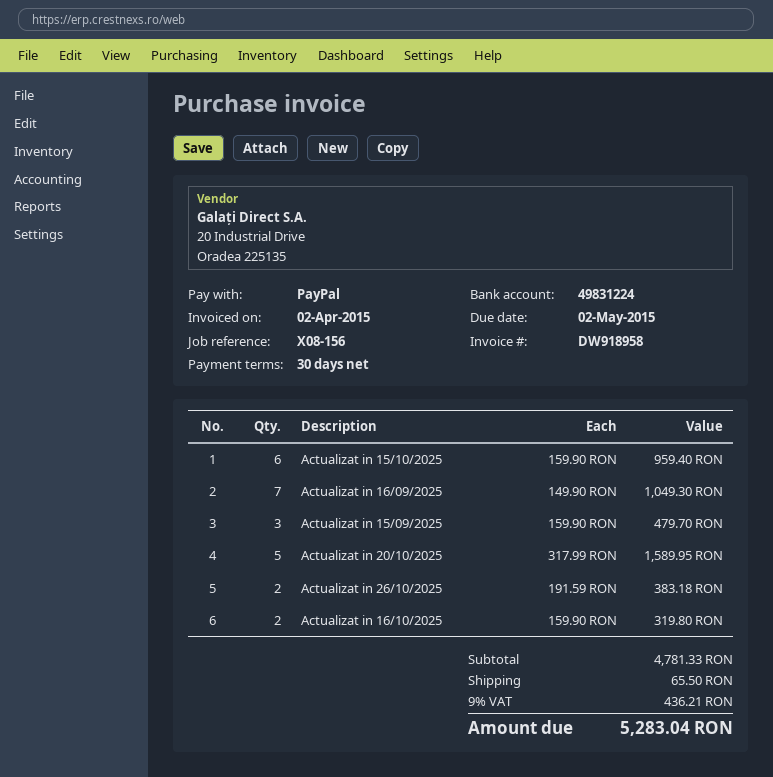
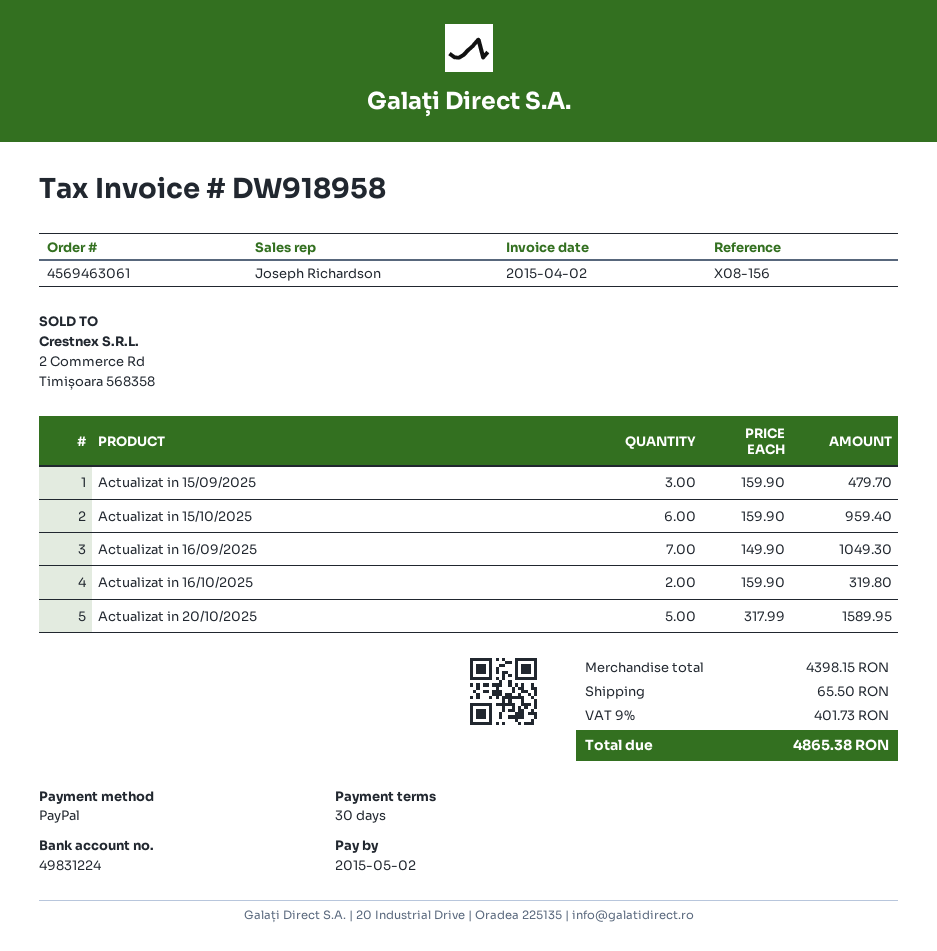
Actualizat in 26/10/2025: 2 x 191.59 = 383.18 -> none
subtotal: 4781.33 -> 4398.15
tax: 9% = 436.21 -> 9% = 401.73
total: 5283.04 -> 4865.38

